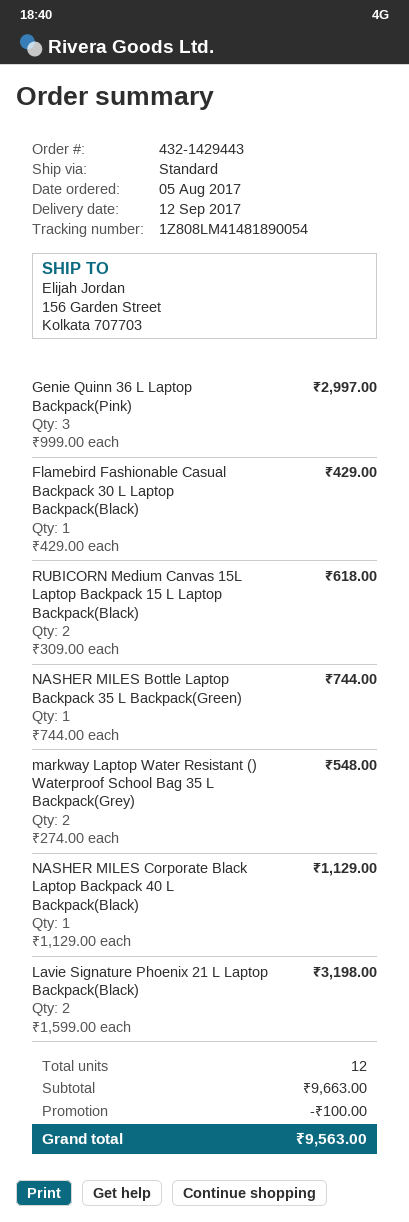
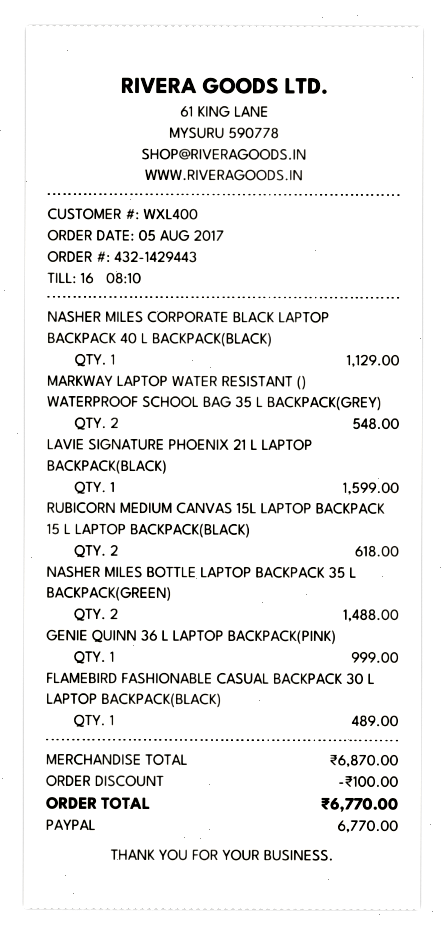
Genie Quinn 36 L Laptop Backpack(Pink): 3 for 2997.00 -> 1 for 999.00
Flamebird Fashionable Casual Backpack 30 L Laptop Backpack(Black): 1 for 429.00 -> 1 for 489.00
NASHER MILES Bottle Laptop Backpack 35 L Backpack(Green): 1 for 744.00 -> 2 for 1488.00
Lavie Signature Phoenix 21 L Laptop Backpack(Black): 2 for 3198.00 -> 1 for 1599.00
subtotal: 9663.00 -> 6870.00
total: 9563.00 -> 6770.00

